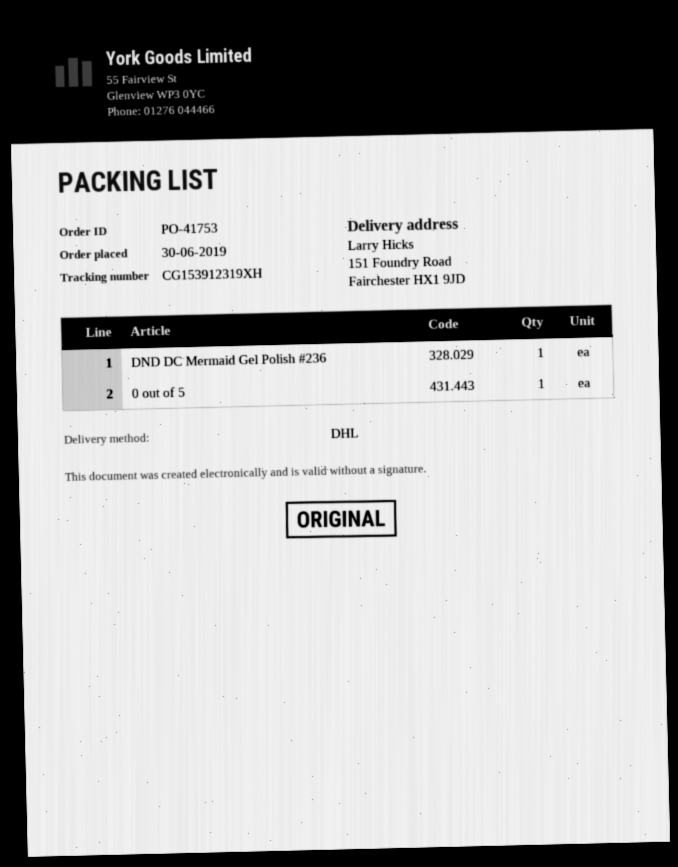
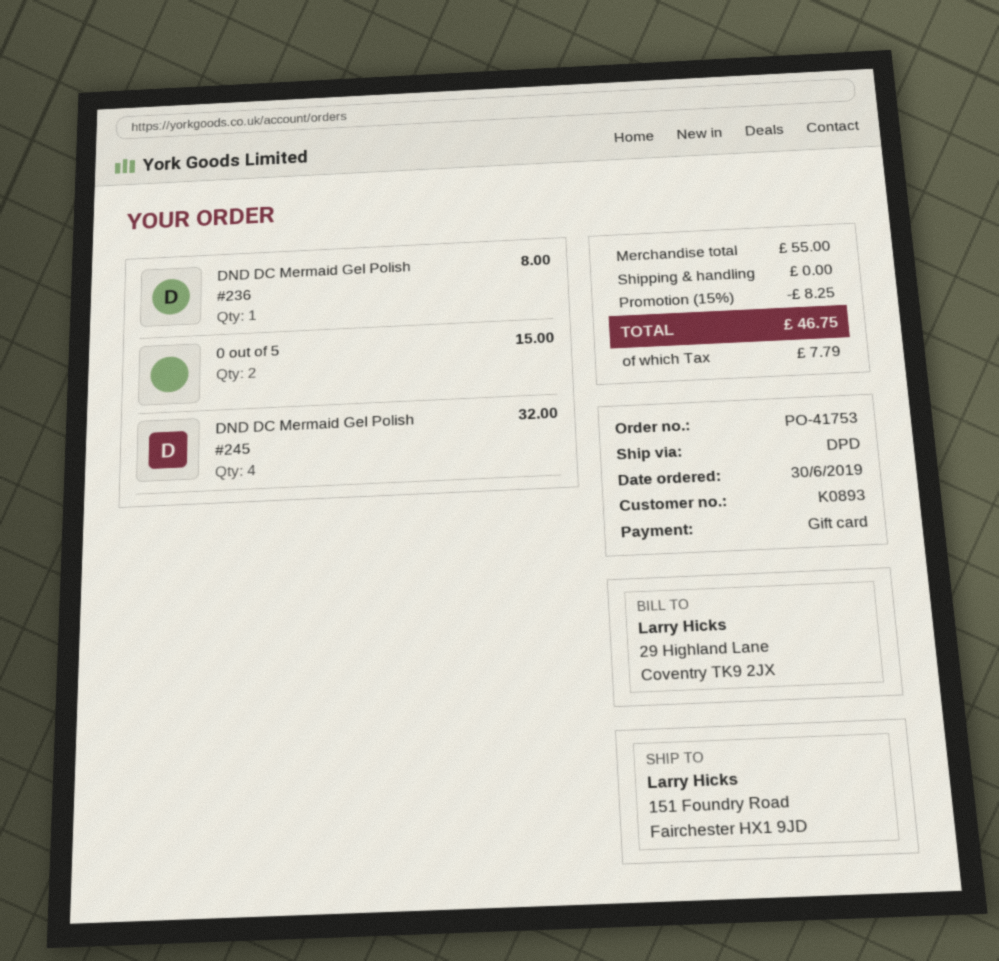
shipping method: DHL -> DPD
0 out of 5: 1 -> 2
DND DC Mermaid Gel Polish #245: none -> 4

